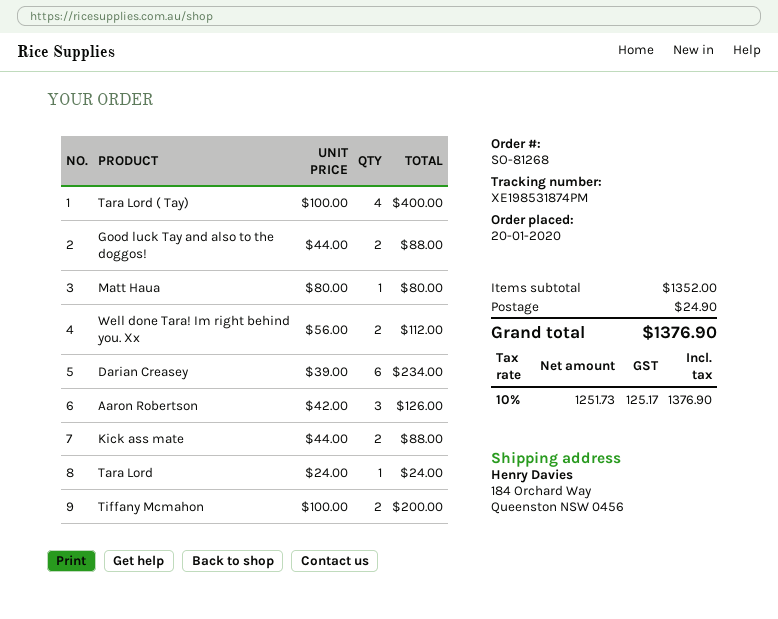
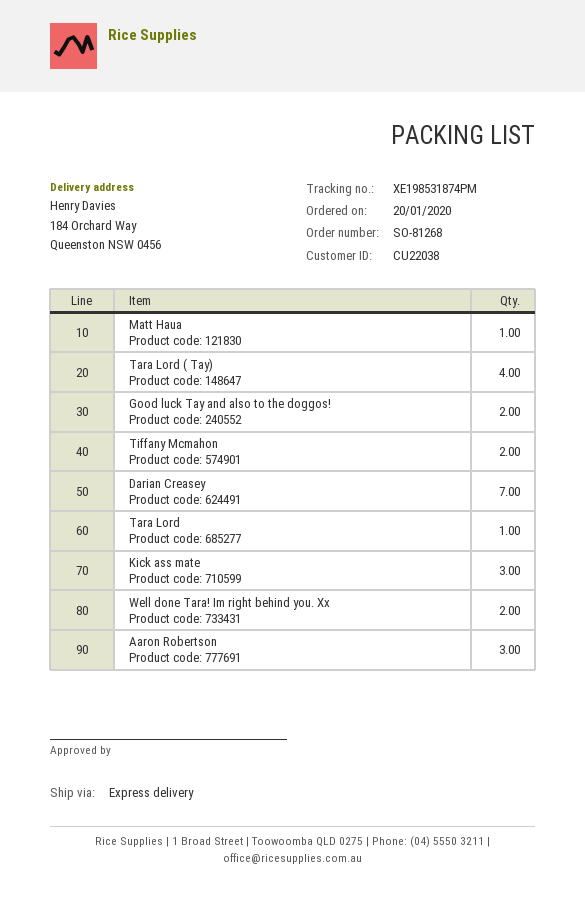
Darian Creasey: 6 -> 7
Kick ass mate: 2 -> 3

